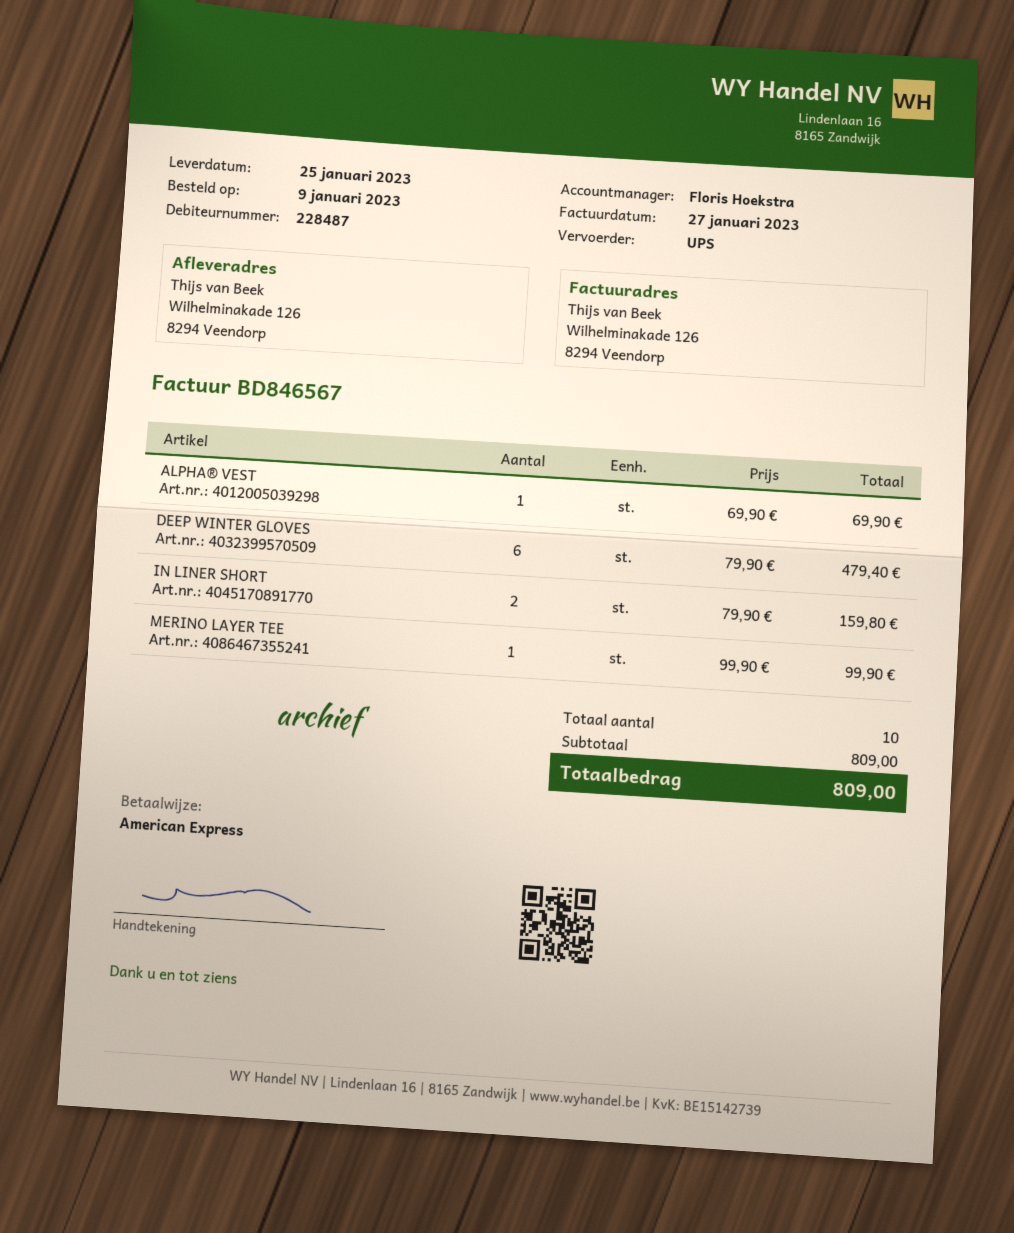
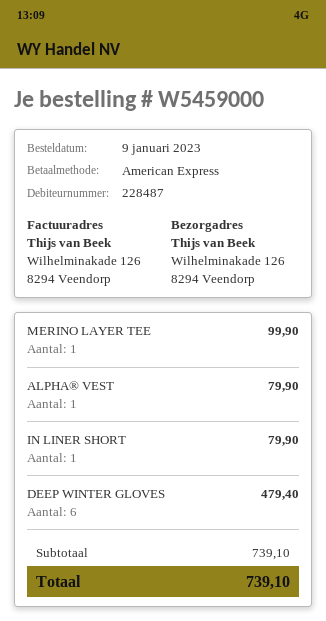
ALPHA® VEST: 1 for 69.90 -> 1 for 79.90
IN LINER SHORT: 2 for 159.80 -> 1 for 79.90
subtotal: 809.00 -> 739.10
total: 809.00 -> 739.10

